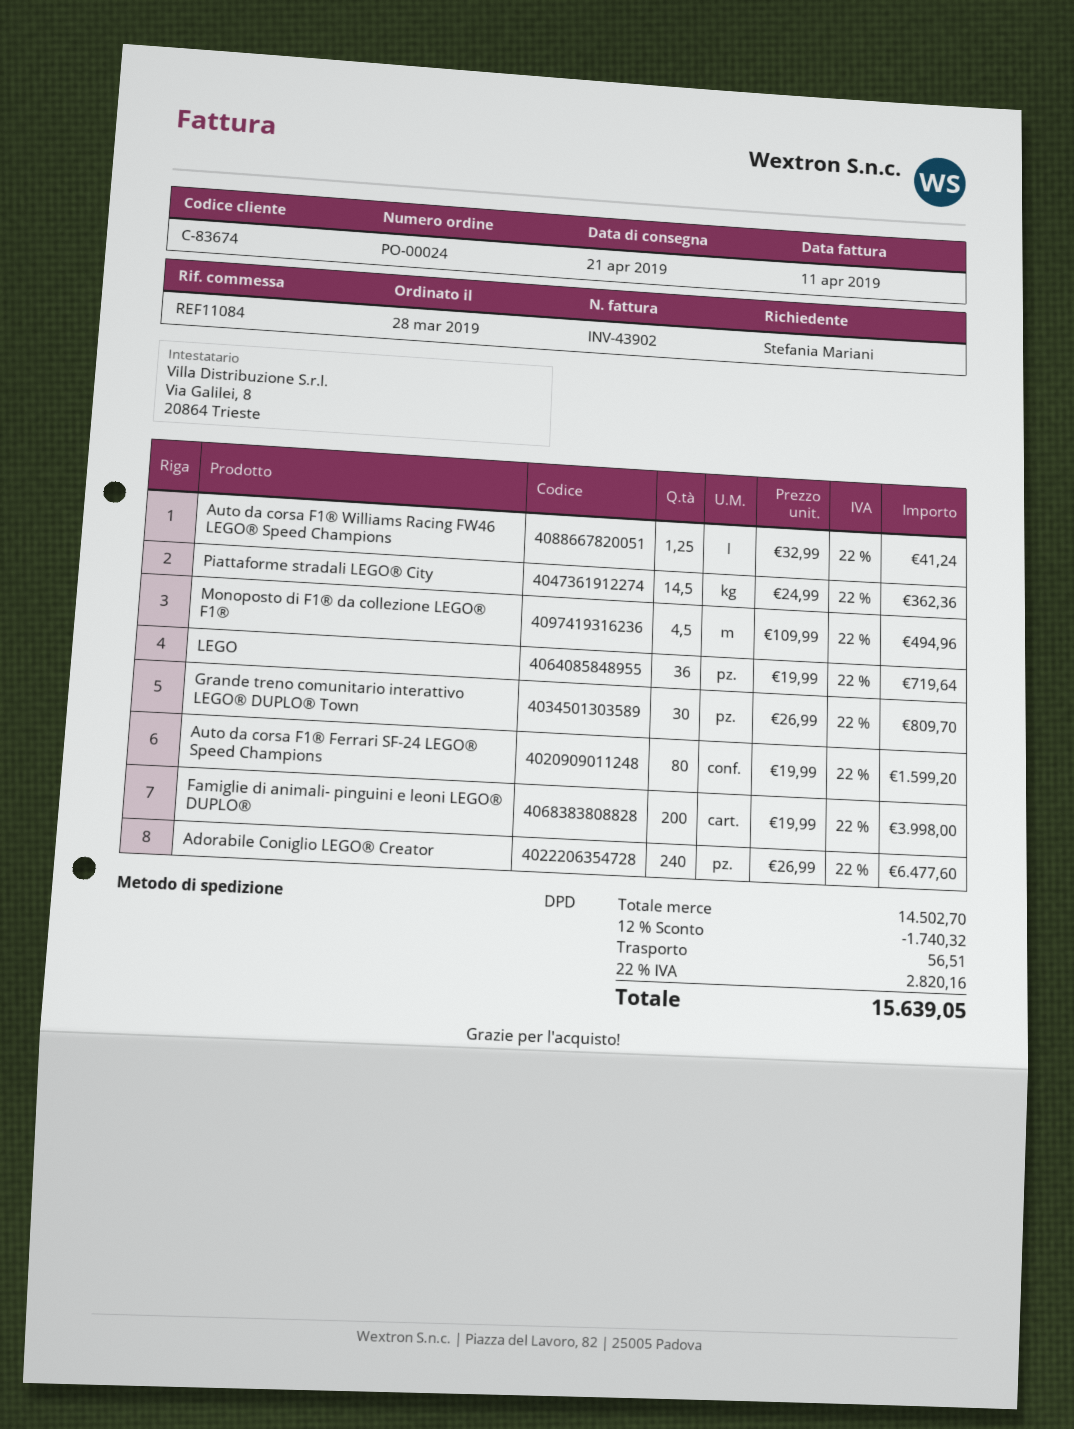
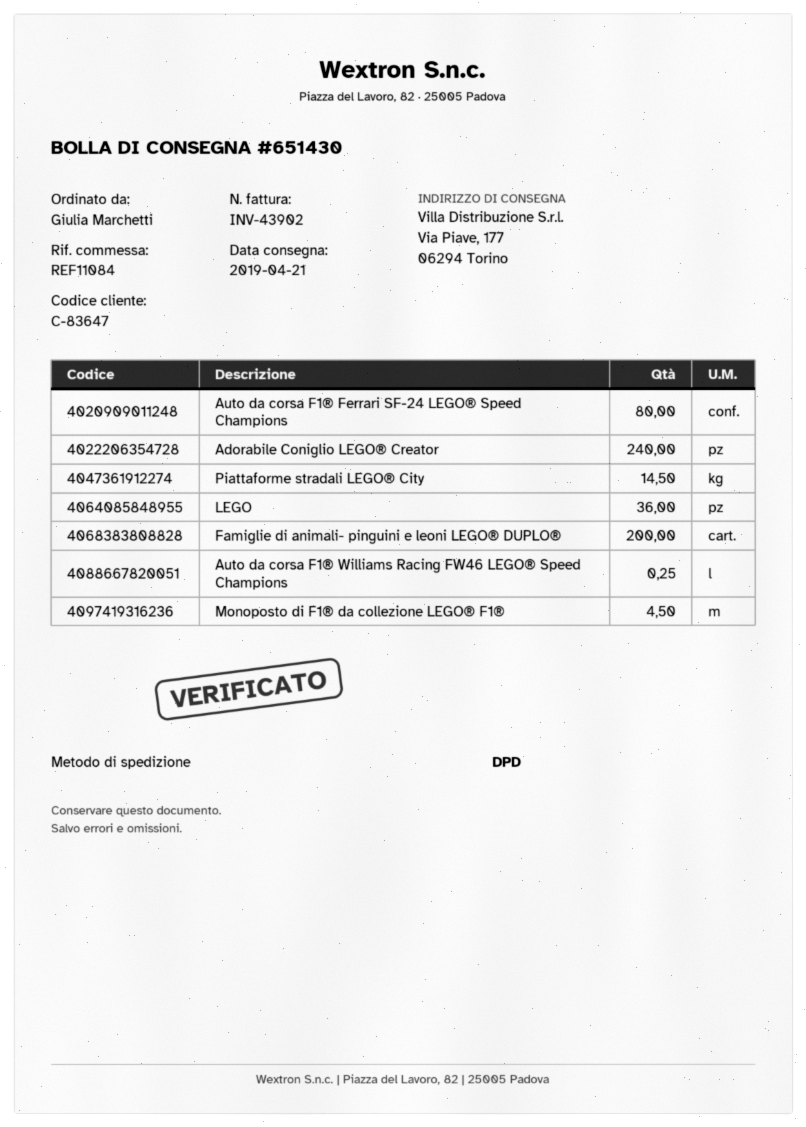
customer number: C-83674 -> C-83647
ordered by: Stefania Mariani -> Giulia Marchetti
Auto da corsa F1® Williams Racing FW46 LEGO® Speed Champions: 1.25 -> 0.25
Grande treno comunitario interattivo LEGO® DUPLO® Town: 30 -> none

